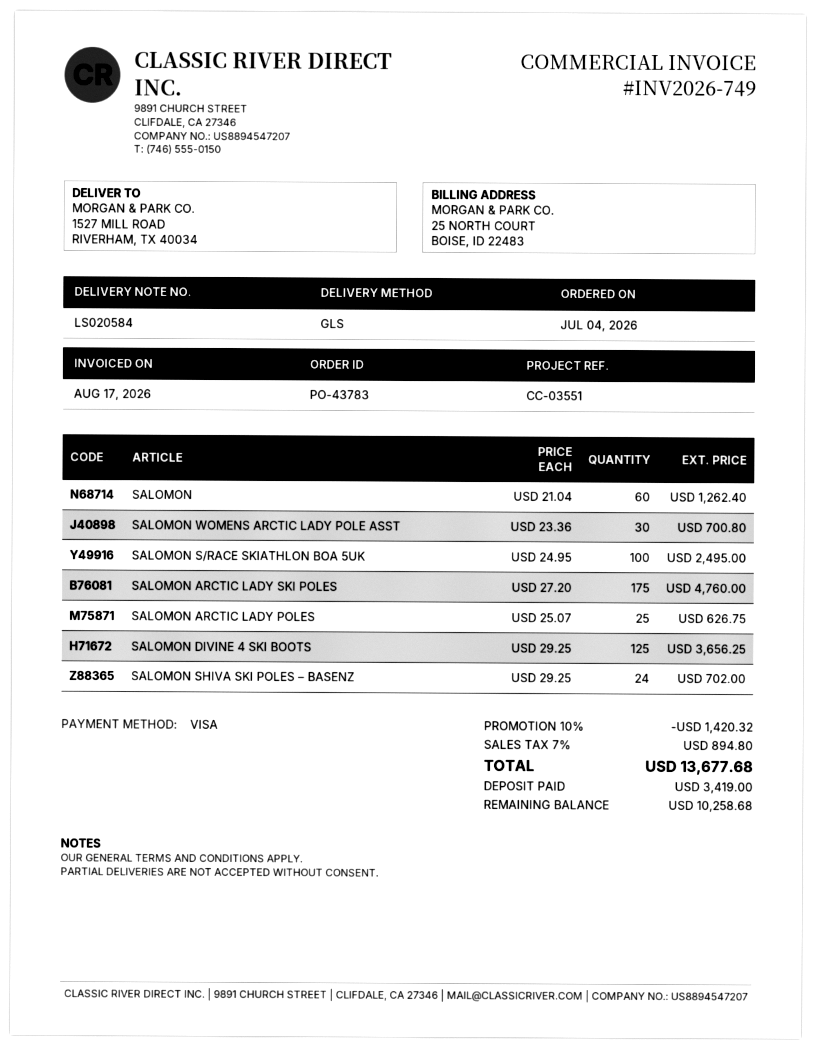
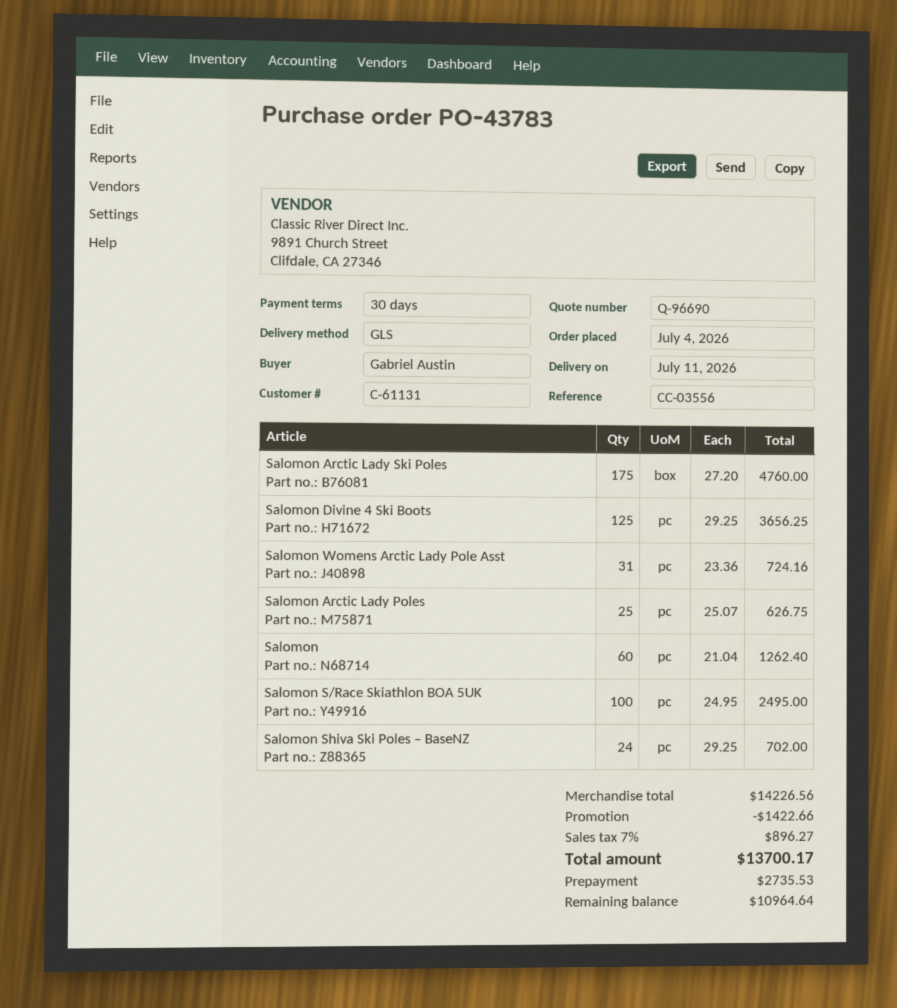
reference: CC-03551 -> CC-03556
SALOMON WOMENS ARCTIC LADY POLE ASST: 30 x 23.36 = 700.80 -> 31 x 23.36 = 724.16
discount: 1420.32 -> 1422.66
tax: 7% = 894.80 -> 7% = 896.27
total: 13677.68 -> 13700.17
deposit: 3419.00 -> 2735.53
balance: 10258.68 -> 10964.64

